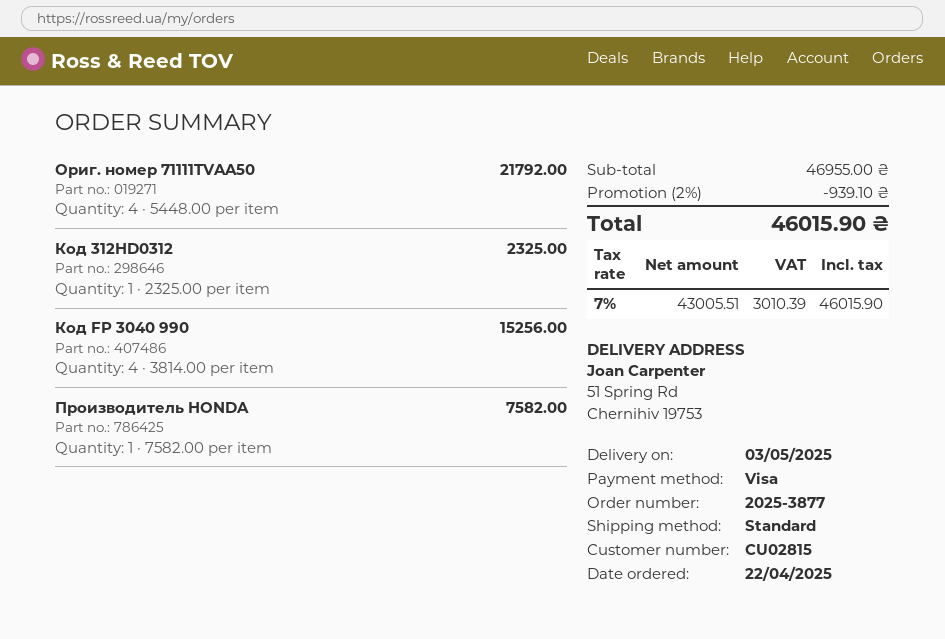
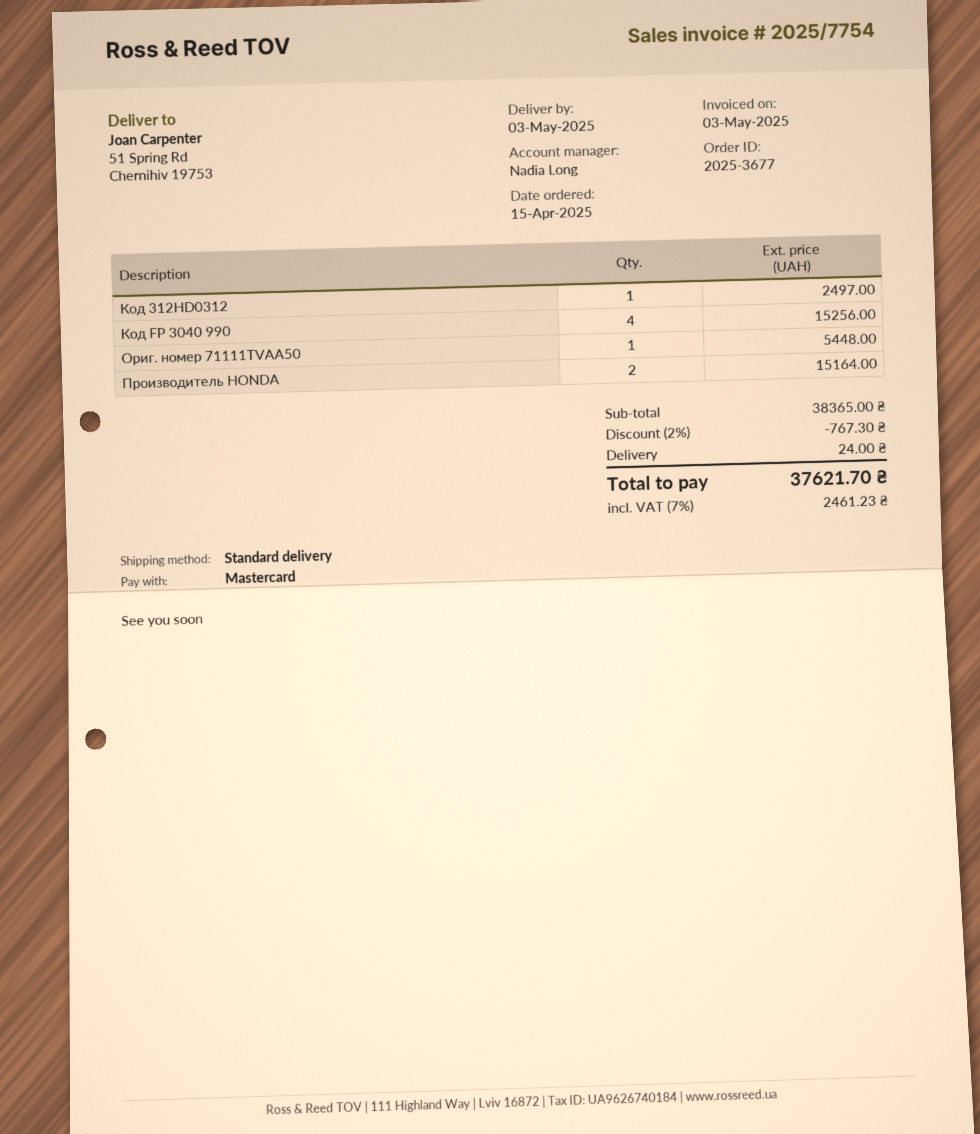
order number: 2025-3877 -> 2025-3677
order date: 2025-04-22 -> 2025-04-15
payment method: Visa -> Mastercard
Ориг. номер 71111TVAA50: 4 for 21792.00 -> 1 for 5448.00
Код 312HD0312: 1 for 2325.00 -> 1 for 2497.00
Производитель HONDA: 1 for 7582.00 -> 2 for 15164.00
subtotal: 46955.00 -> 38365.00
discount: 2% = 939.10 -> 2% = 767.30
shipping: none -> 24.00
tax: 7% = 3010.39 -> 7% = 2461.23
total: 46015.90 -> 37621.70

